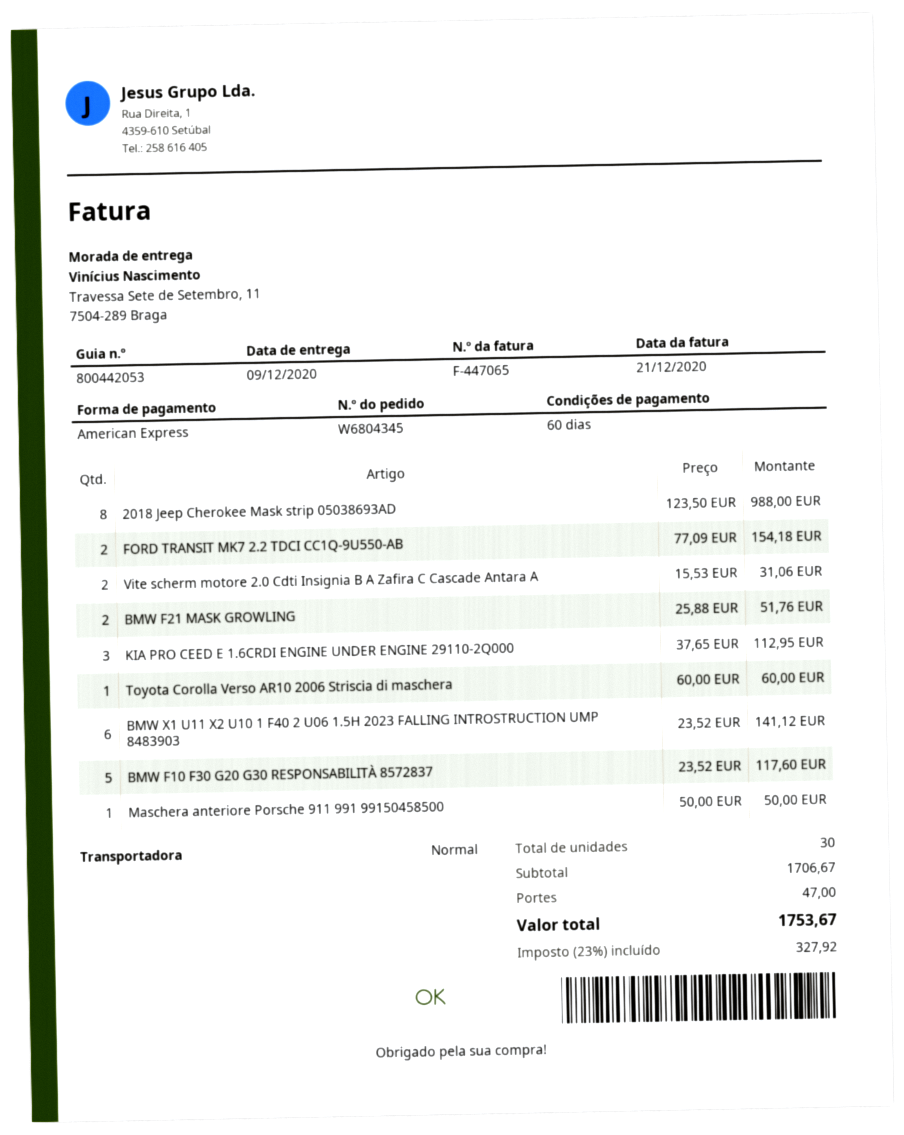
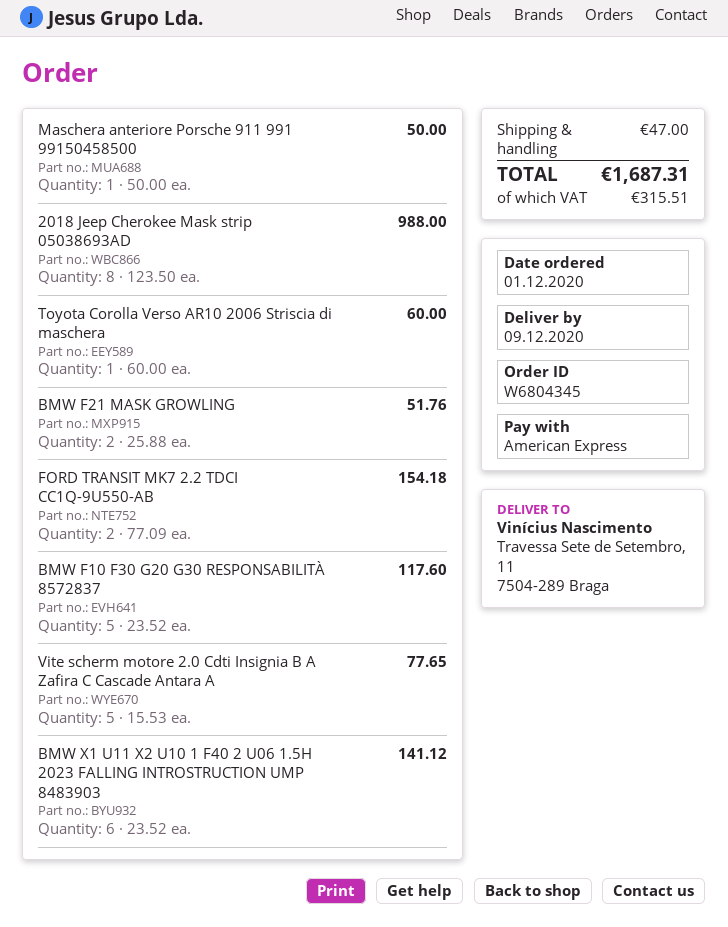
Vite scherm motore 2.0 Cdti Insignia B A Zafira C Cascade Antara A: 2 x 15.53 = 31.06 -> 5 x 15.53 = 77.65
KIA PRO CEED E 1.6CRDI ENGINE UNDER ENGINE 29110-2Q000: 3 x 37.65 = 112.95 -> none
tax: 327.92 -> 315.51
total: 1753.67 -> 1687.31

